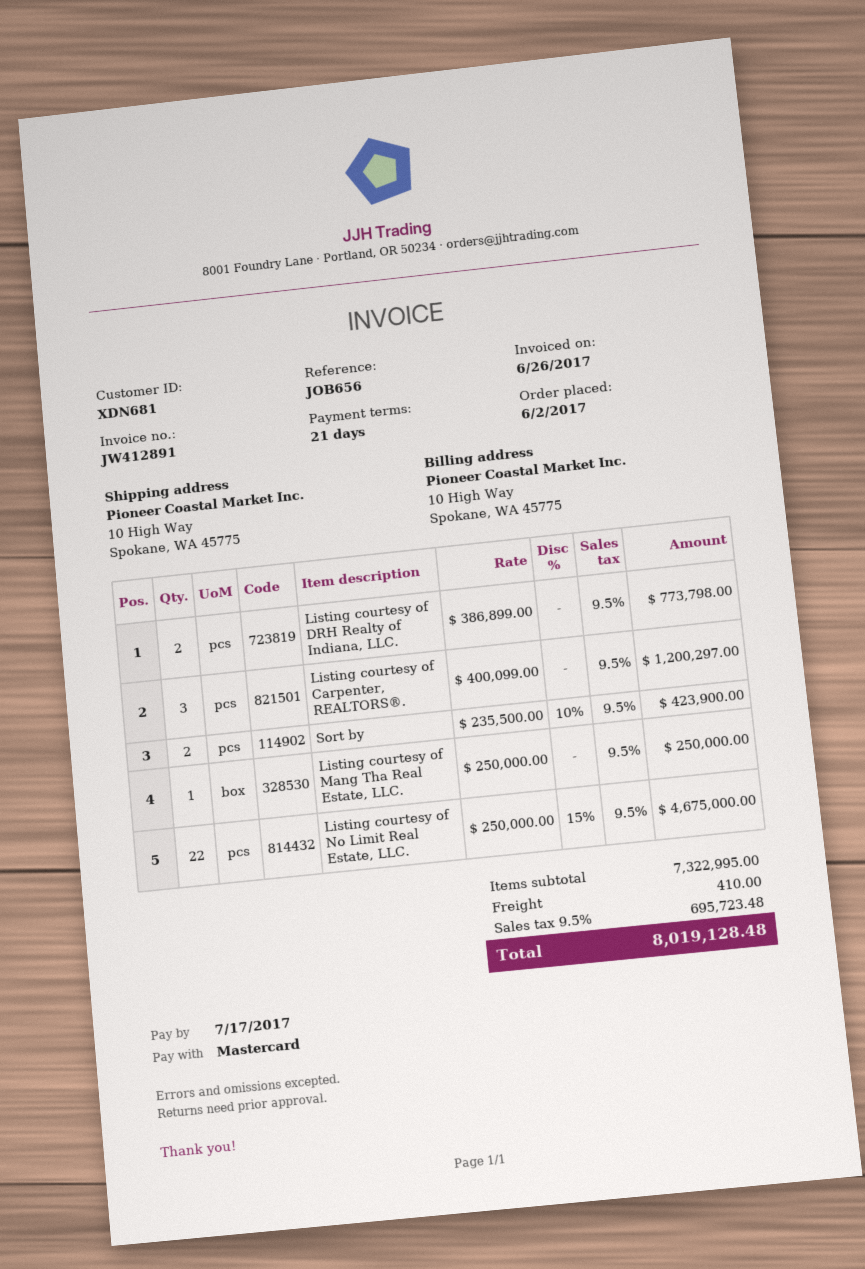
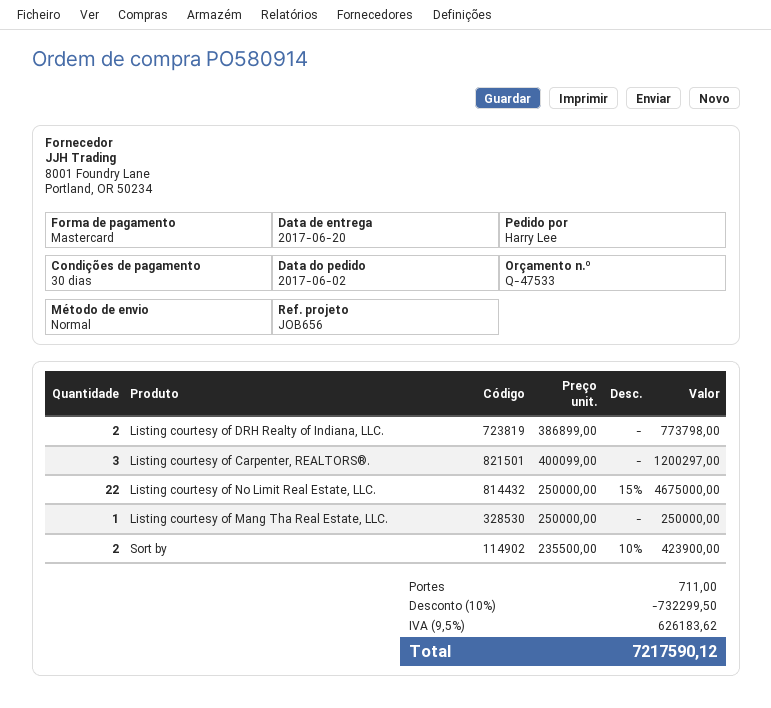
payment terms: 21 days -> 30 days
discount: none -> 10% = 732299.50
shipping: 410.00 -> 711.00
tax: 9.5% = 695723.48 -> 9.5% = 626183.62
total: 8019128.48 -> 7217590.12

